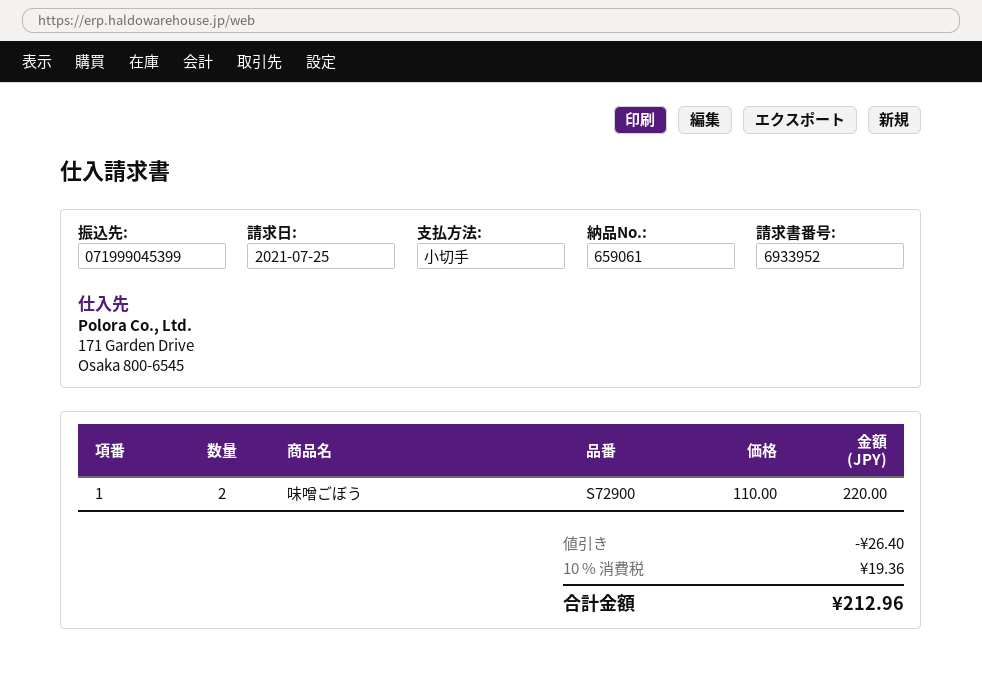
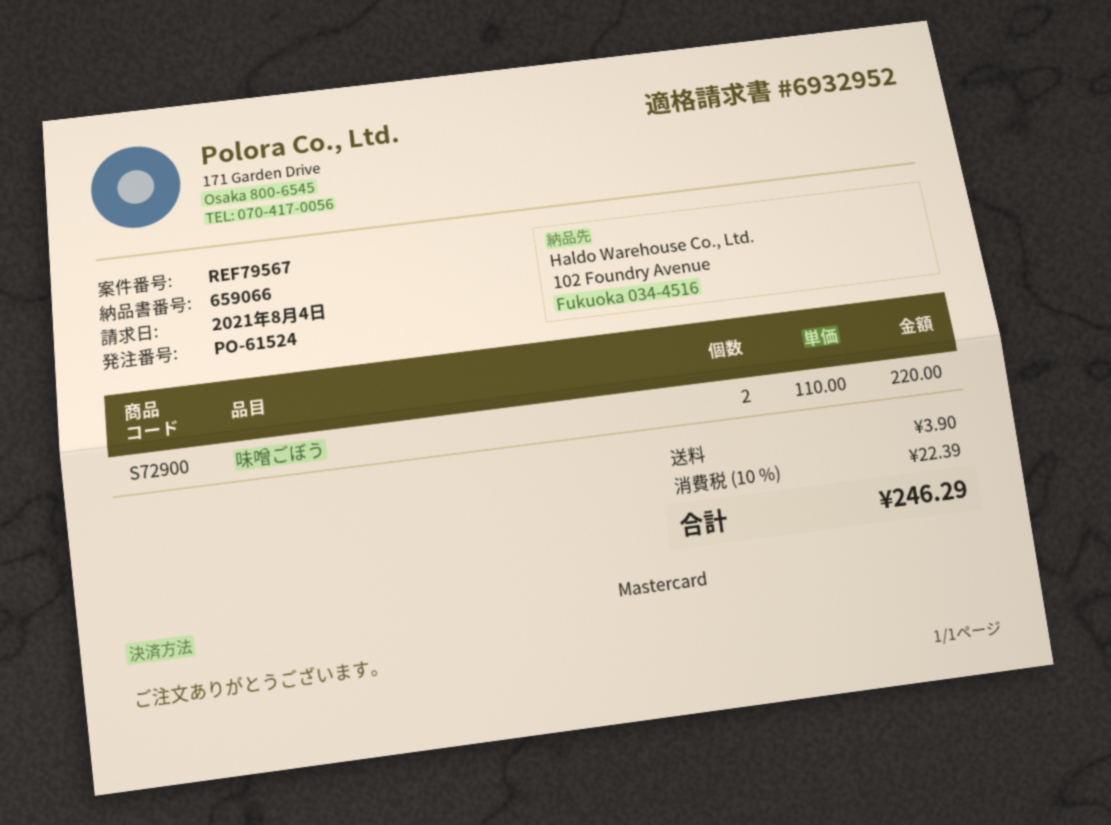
delivery note number: 659061 -> 659066
invoice number: 6933952 -> 6932952
invoice date: 2021-07-25 -> 2021-08-04
payment method: cheque -> Mastercard
discount: 26.40 -> none
shipping: none -> 3.90
tax: 10% = 19.36 -> 10% = 22.39
total: 212.96 -> 246.29

